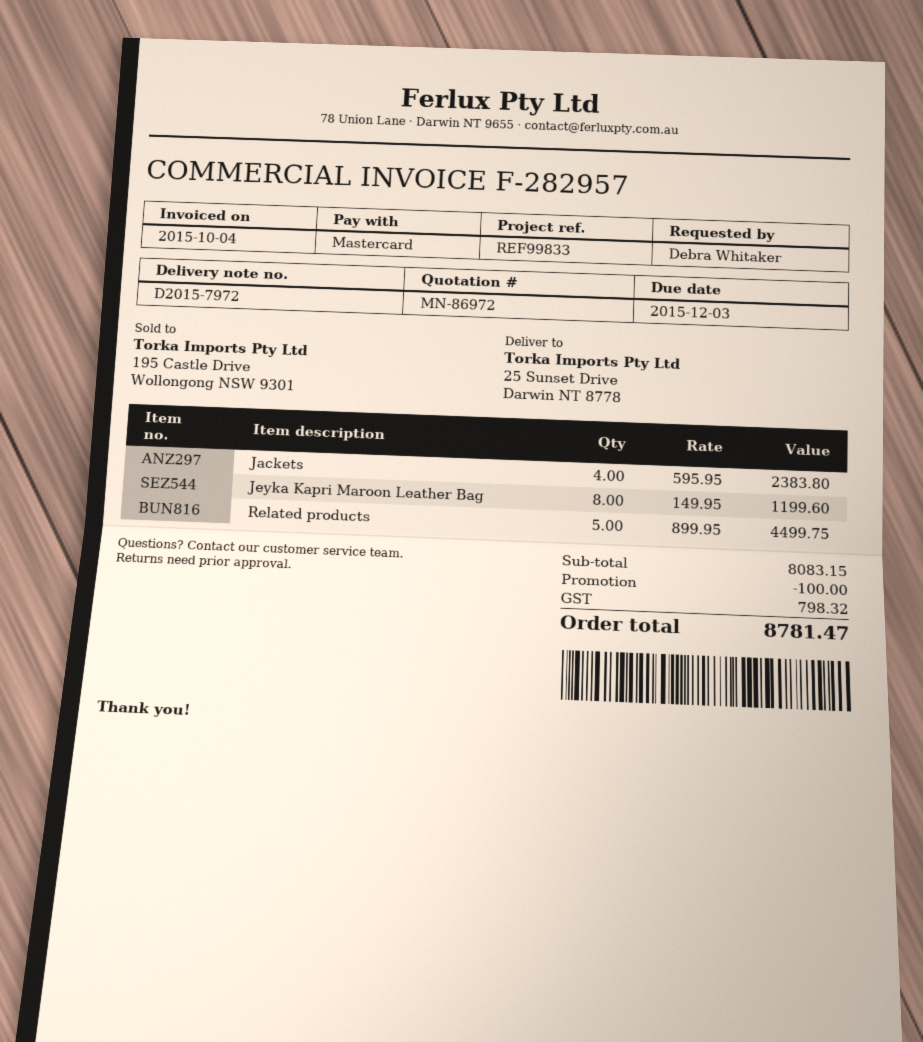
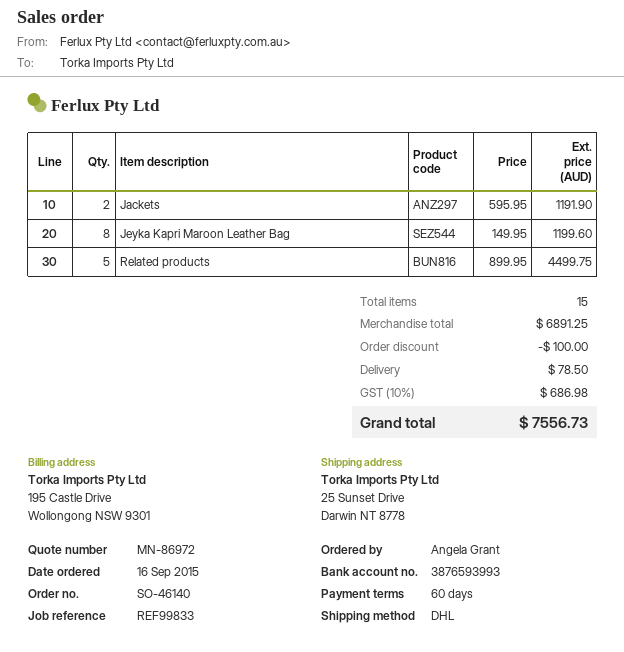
ordered by: Debra Whitaker -> Angela Grant
Jackets: 4 x 595.95 = 2383.80 -> 2 x 595.95 = 1191.90
subtotal: 8083.15 -> 6891.25
shipping: none -> 78.50
tax: 798.32 -> 686.98
total: 8781.47 -> 7556.73

